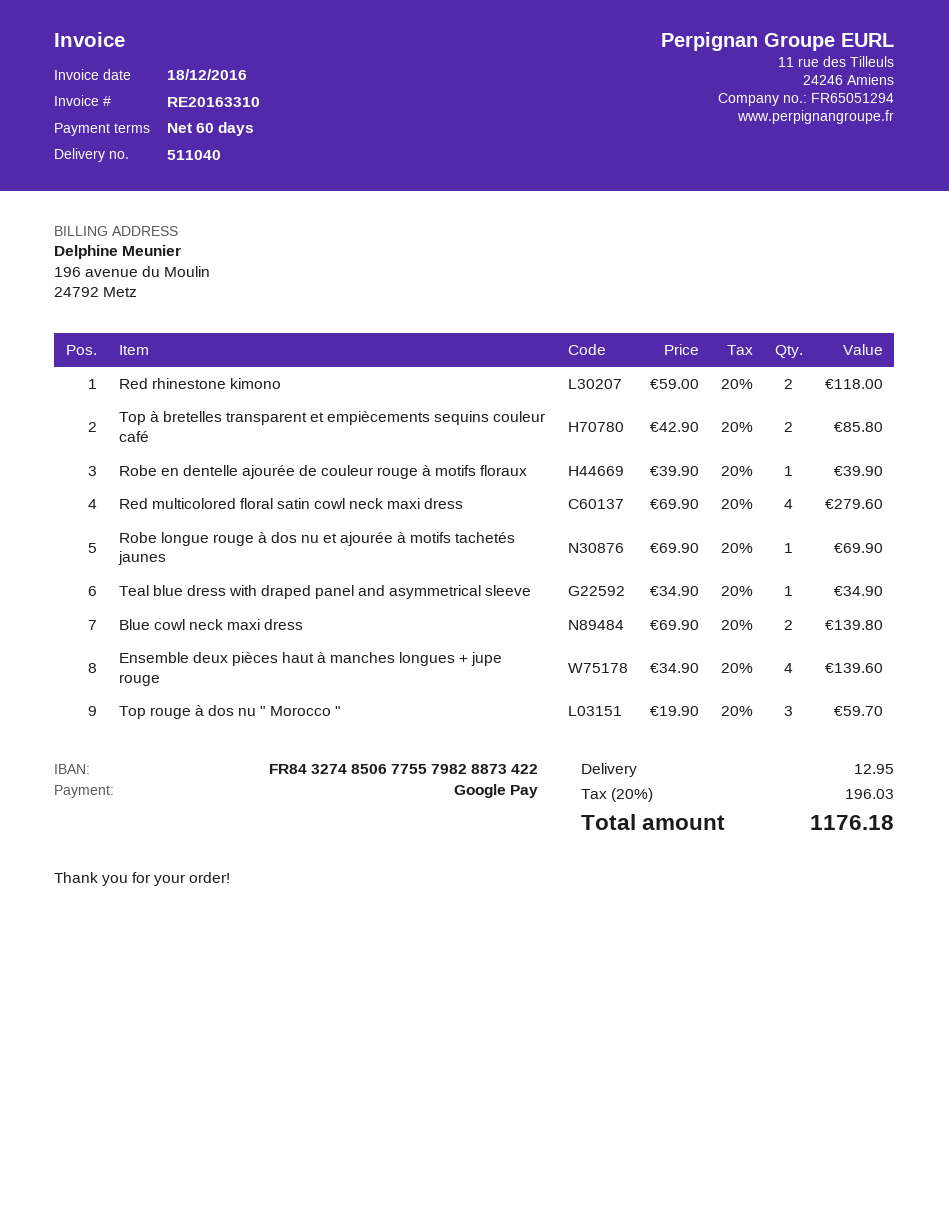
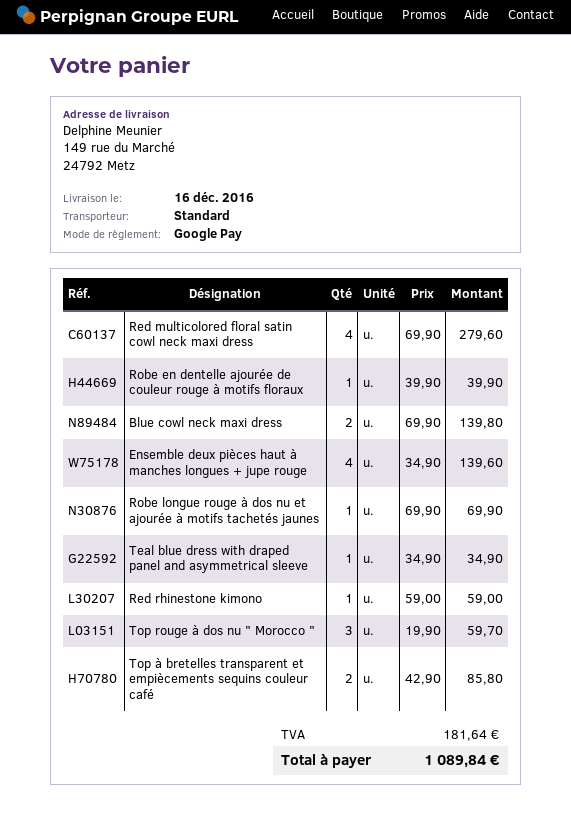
Red rhinestone kimono: 2 x 59.00 = 118.00 -> 1 x 59.00 = 59.00
shipping: 12.95 -> none
tax: 196.03 -> 181.64
total: 1176.18 -> 1089.84

